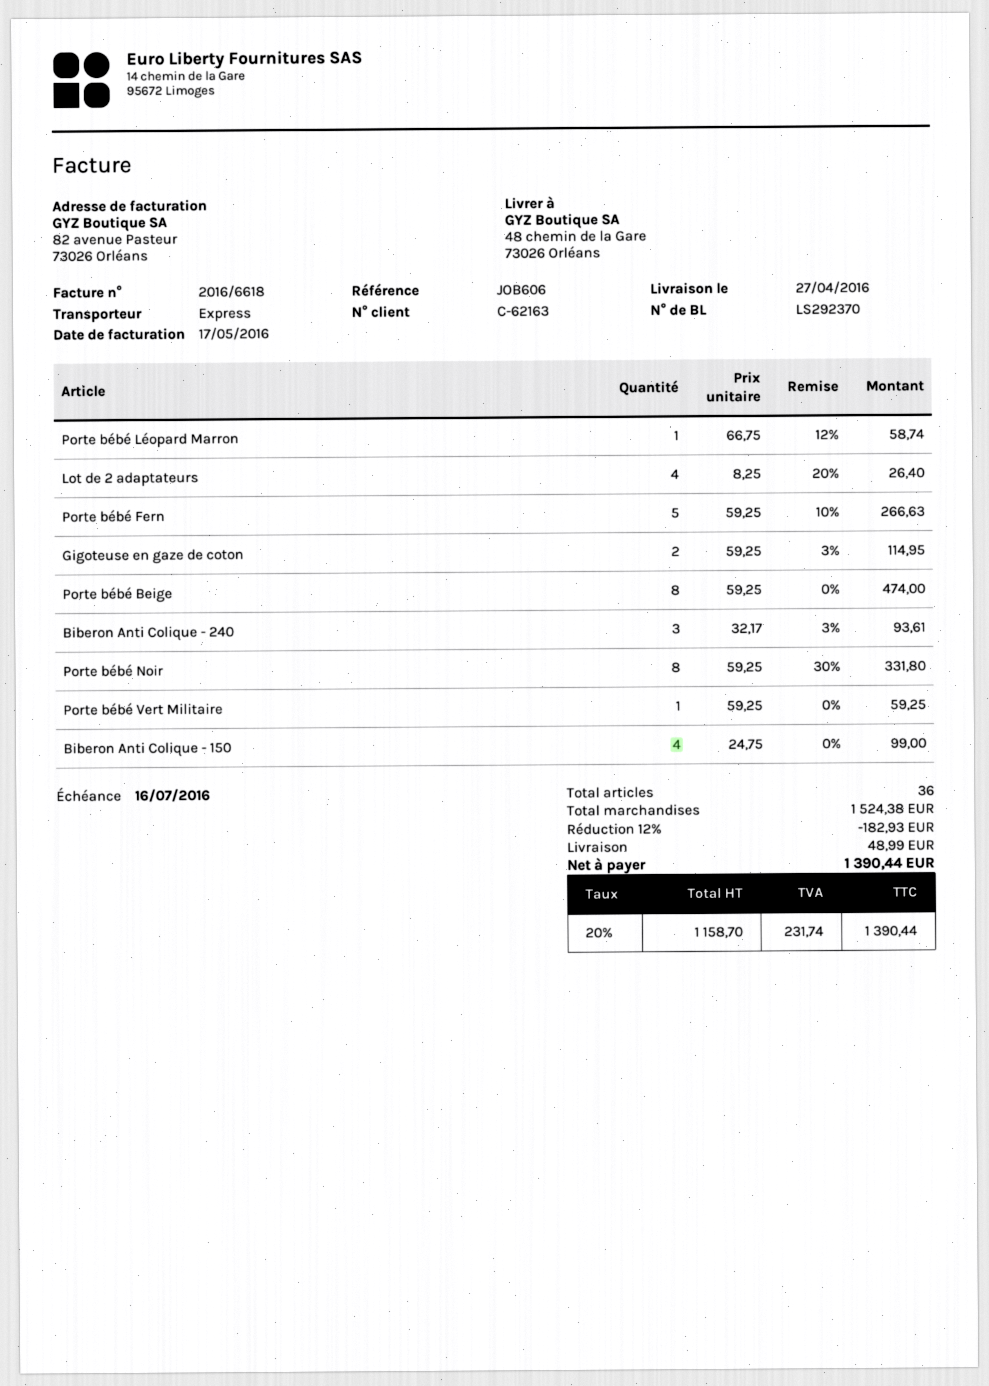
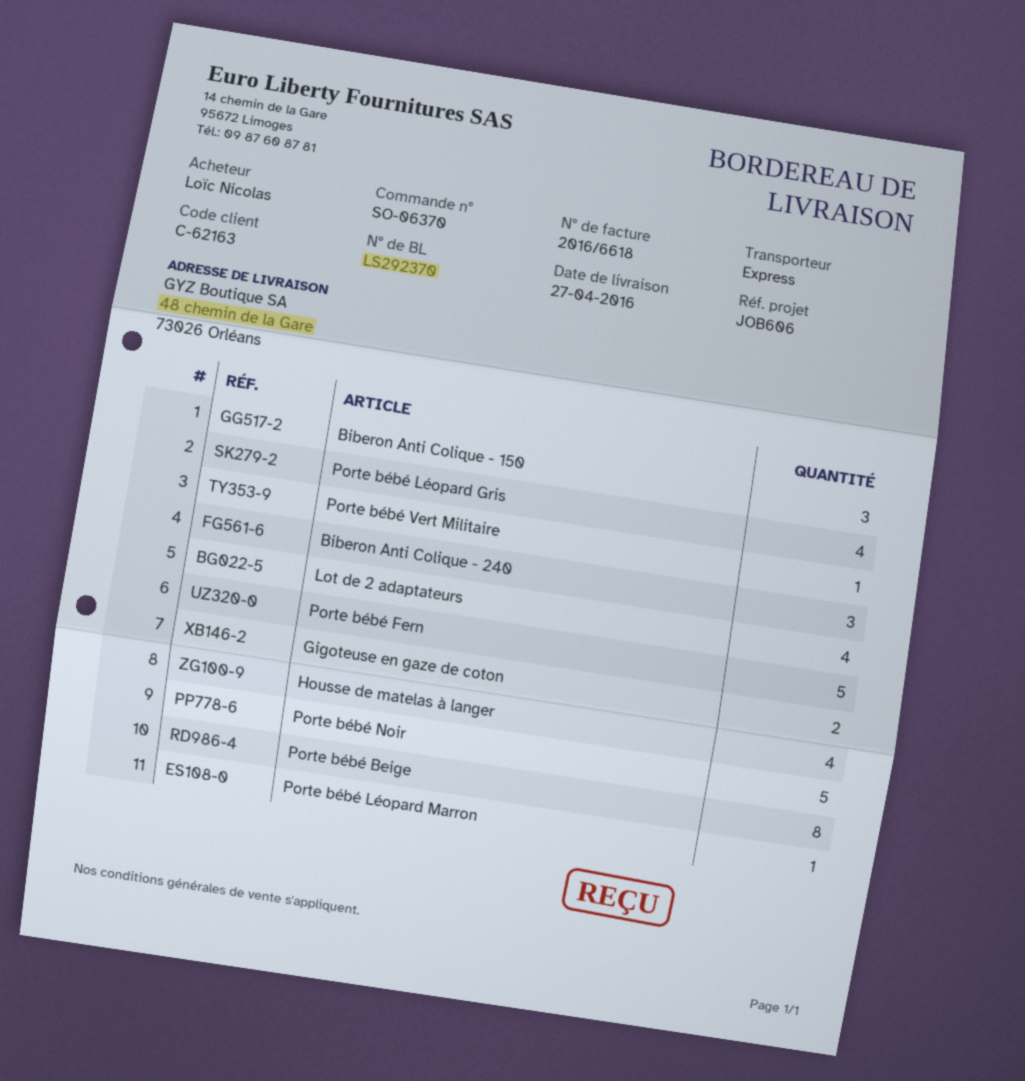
Porte bébé Noir: 8 -> 5
Biberon Anti Colique - 150: 4 -> 3
Porte bébé Léopard Gris: none -> 4
Housse de matelas à langer: none -> 4

